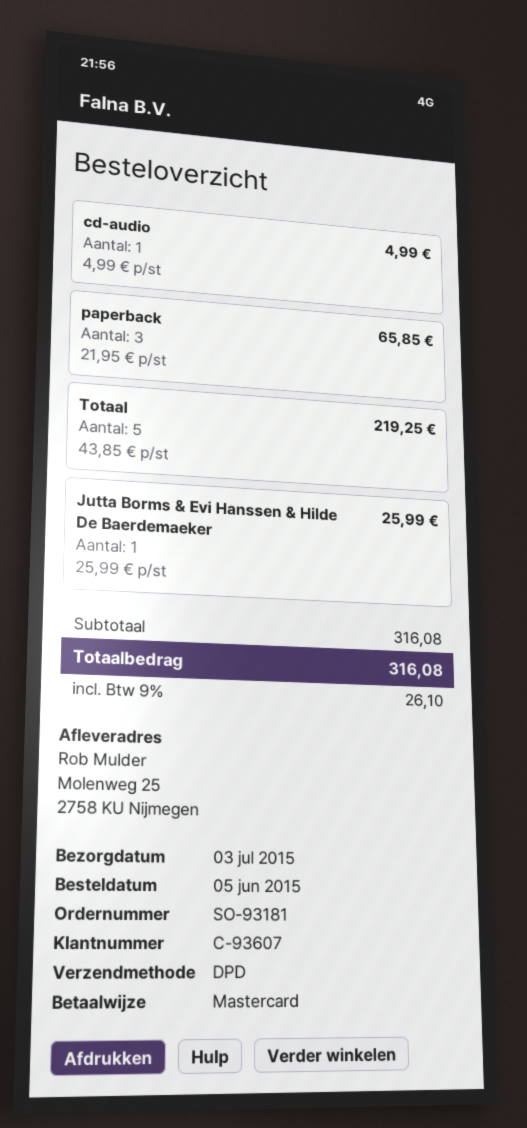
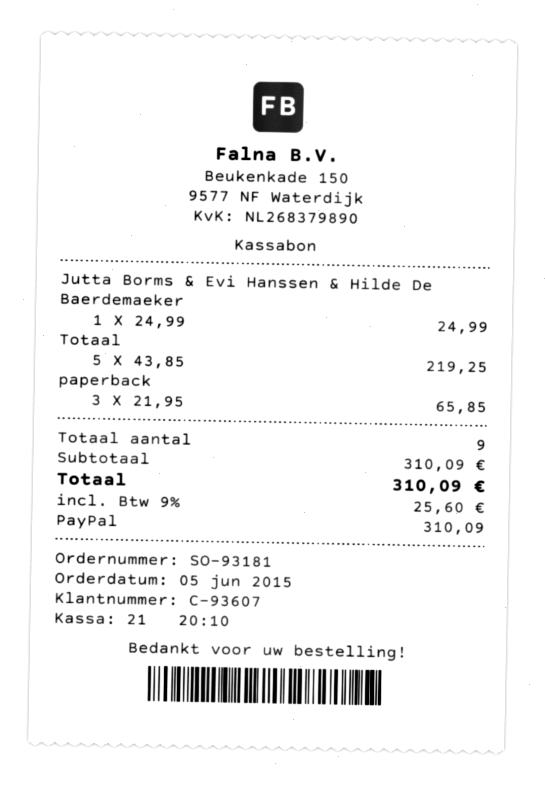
payment method: Mastercard -> PayPal
cd-audio: 1 x 4.99 = 4.99 -> none
Jutta Borms & Evi Hanssen & Hilde De Baerdemaeker: 1 x 25.99 = 25.99 -> 1 x 24.99 = 24.99
subtotal: 316.08 -> 310.09
tax: 9% = 26.10 -> 9% = 25.60
total: 316.08 -> 310.09

